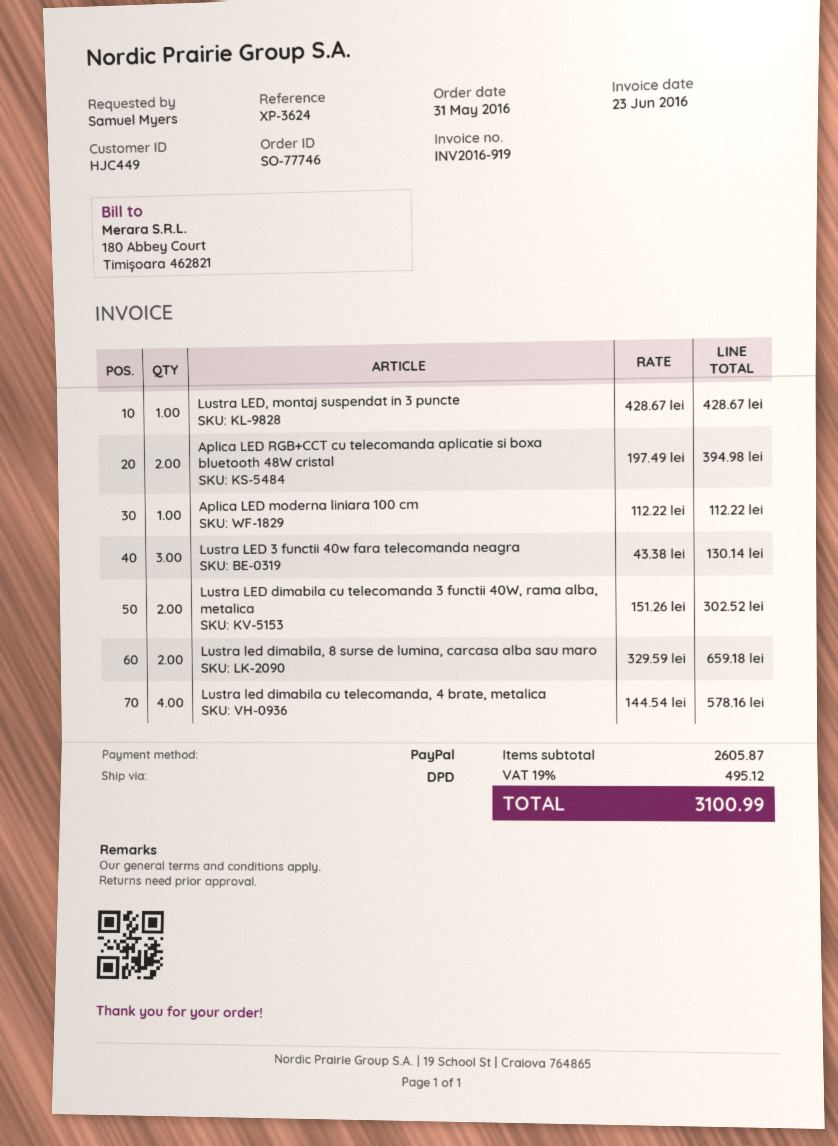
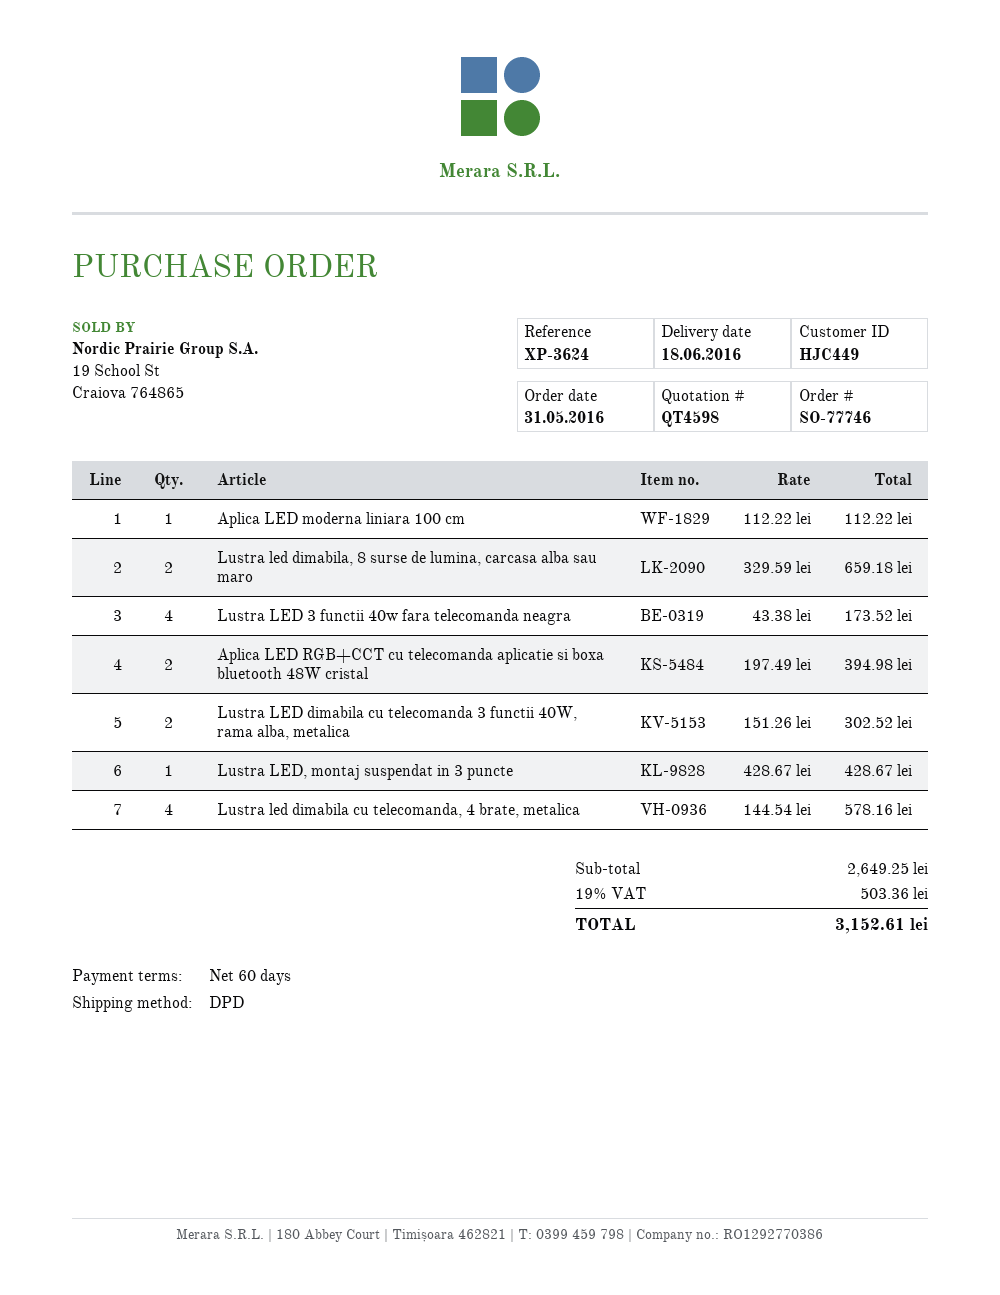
Lustra LED 3 functii 40w fara telecomanda neagra: 3 x 43.38 = 130.14 -> 4 x 43.38 = 173.52
subtotal: 2605.87 -> 2649.25
tax: 19% = 495.12 -> 19% = 503.36
total: 3100.99 -> 3152.61

